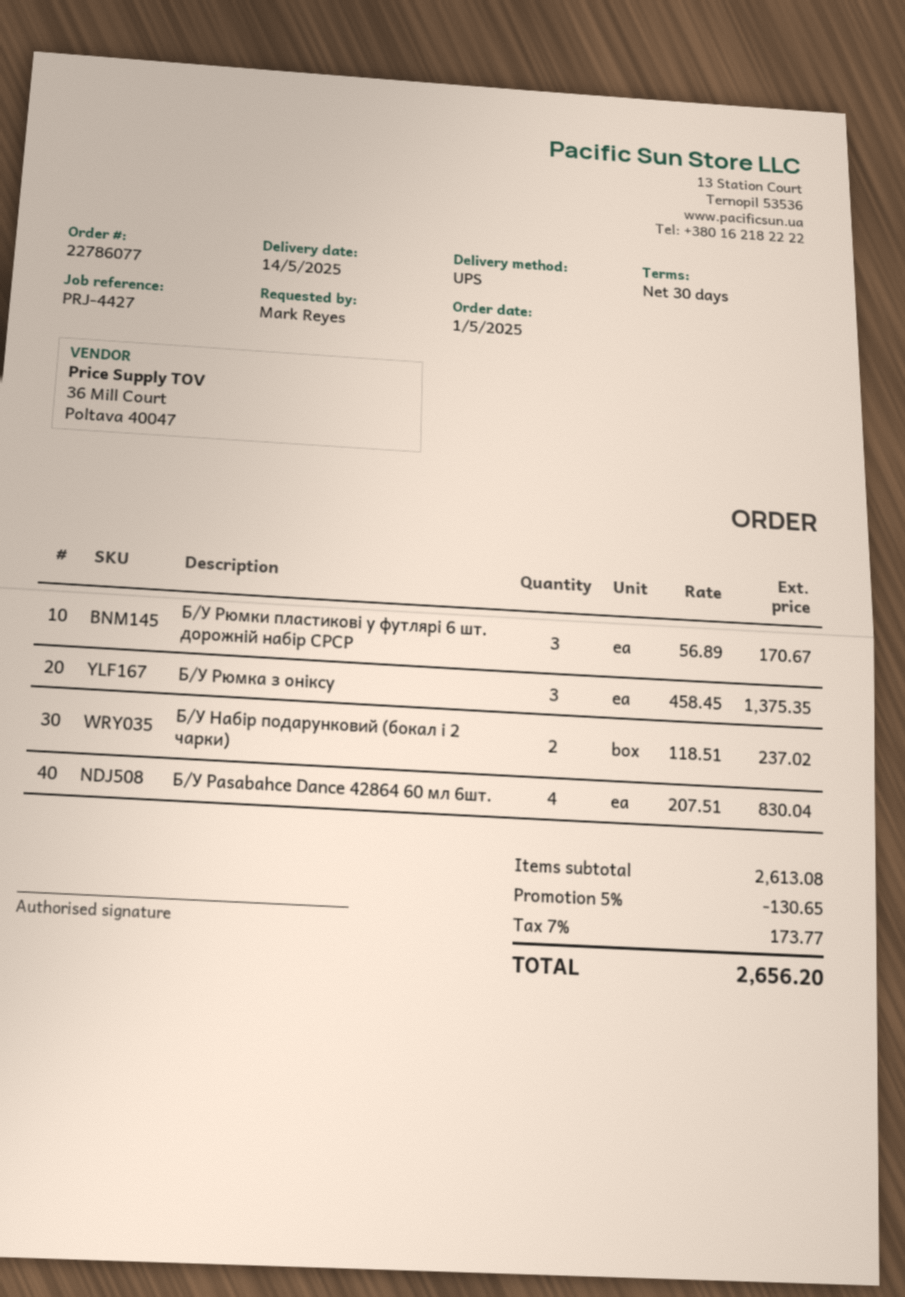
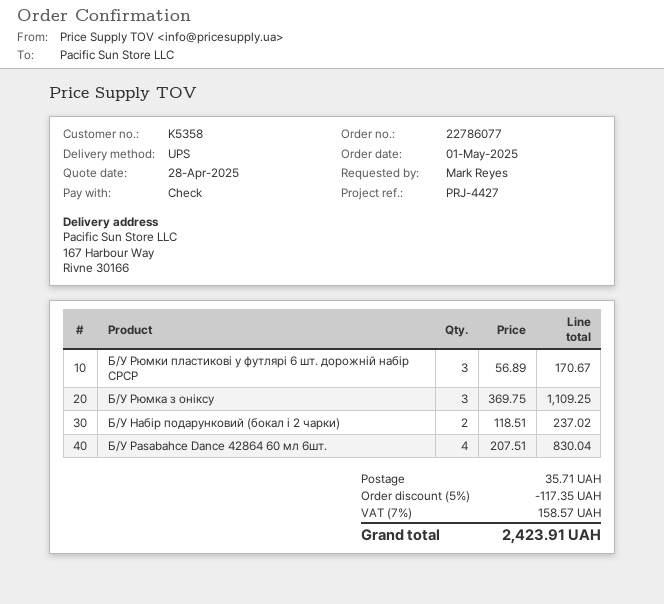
Б/У Рюмка з оніксу: 3 x 458.45 = 1375.35 -> 3 x 369.75 = 1109.25
discount: 5% = 130.65 -> 5% = 117.35
shipping: none -> 35.71
tax: 7% = 173.77 -> 7% = 158.57
total: 2656.20 -> 2423.91

